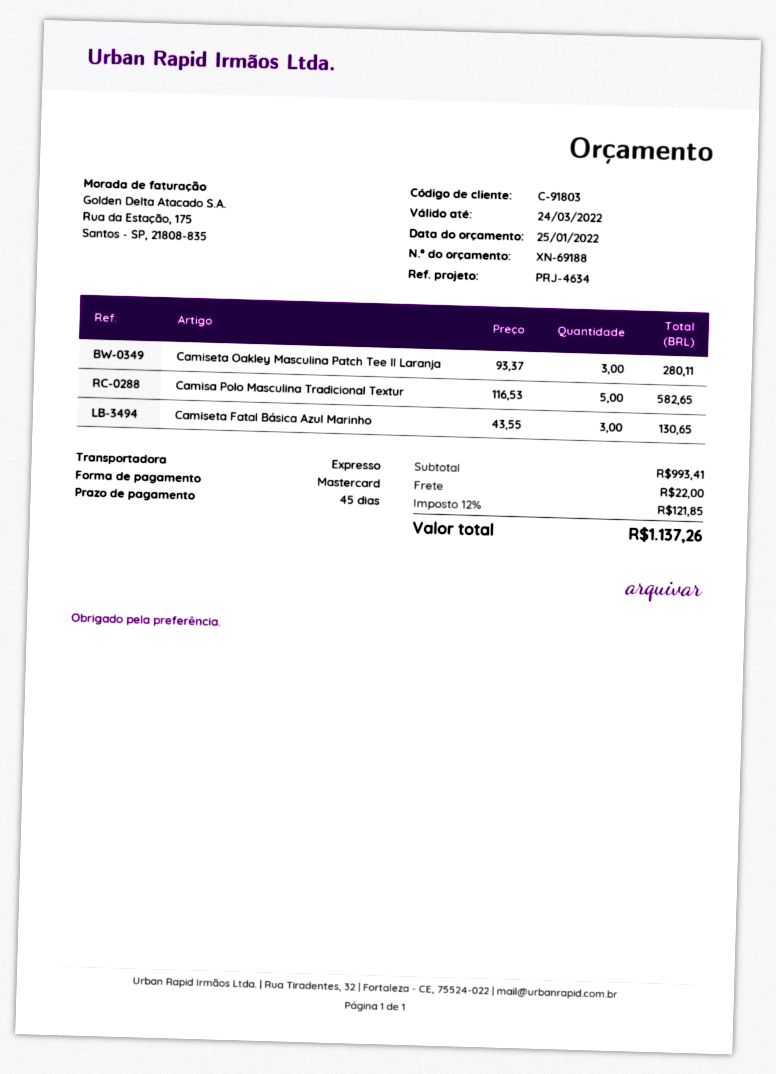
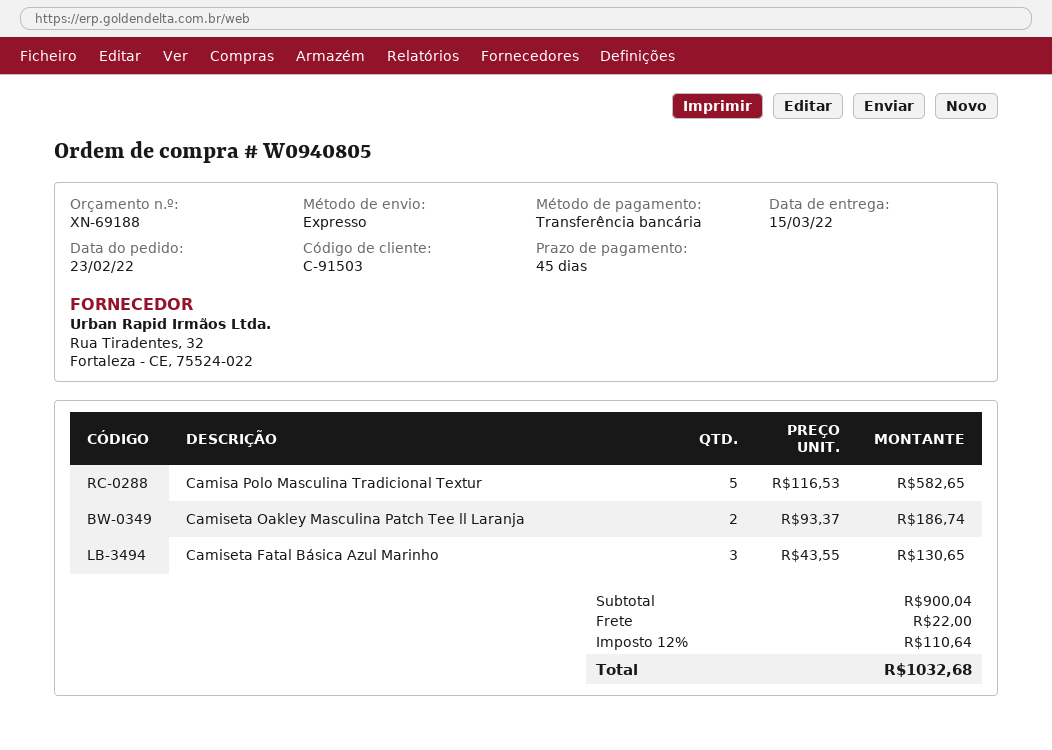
customer number: C-91803 -> C-91503
payment method: Mastercard -> bank transfer
Camiseta Oakley Masculina Patch Tee ll Laranja: 3 x 93.37 = 280.11 -> 2 x 93.37 = 186.74
subtotal: 993.41 -> 900.04
tax: 12% = 121.85 -> 12% = 110.64
total: 1137.26 -> 1032.68

